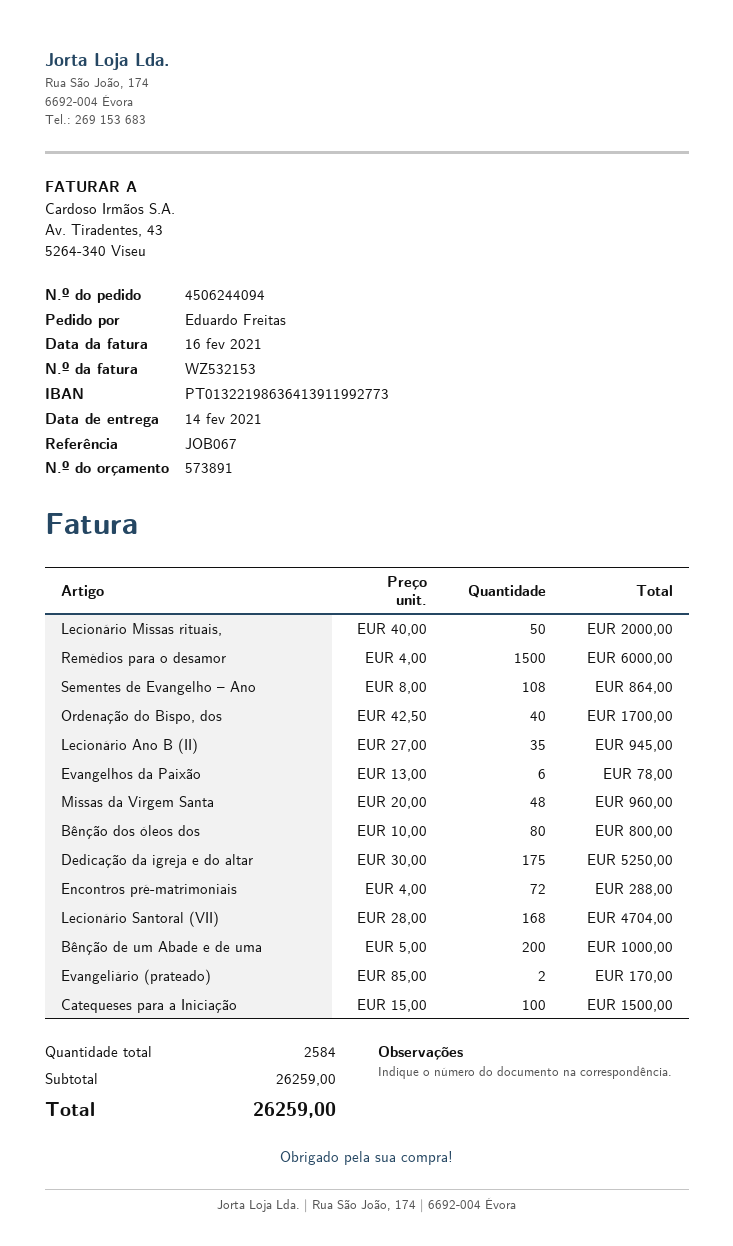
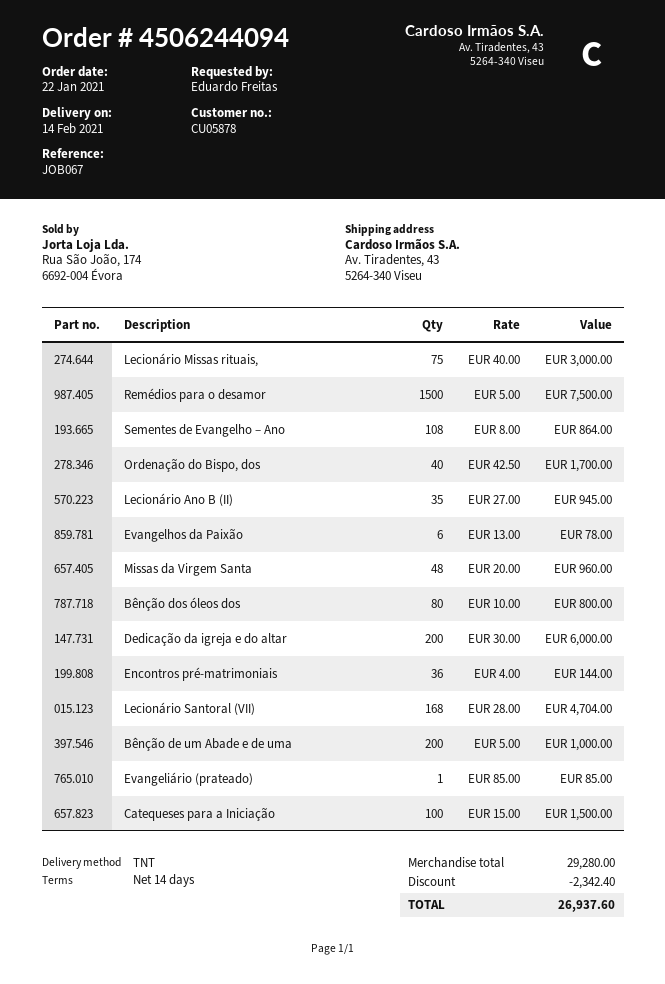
Lecionário Missas rituais,: 50 x 40.00 = 2000.00 -> 75 x 40.00 = 3000.00
Remédios para o desamor: 1500 x 4.00 = 6000.00 -> 1500 x 5.00 = 7500.00
Dedicação da igreja e do altar: 175 x 30.00 = 5250.00 -> 200 x 30.00 = 6000.00
Encontros pré-matrimoniais: 72 x 4.00 = 288.00 -> 36 x 4.00 = 144.00
Evangeliário (prateado): 2 x 85.00 = 170.00 -> 1 x 85.00 = 85.00
subtotal: 26259.00 -> 29280.00
discount: none -> 2342.40
total: 26259.00 -> 26937.60

